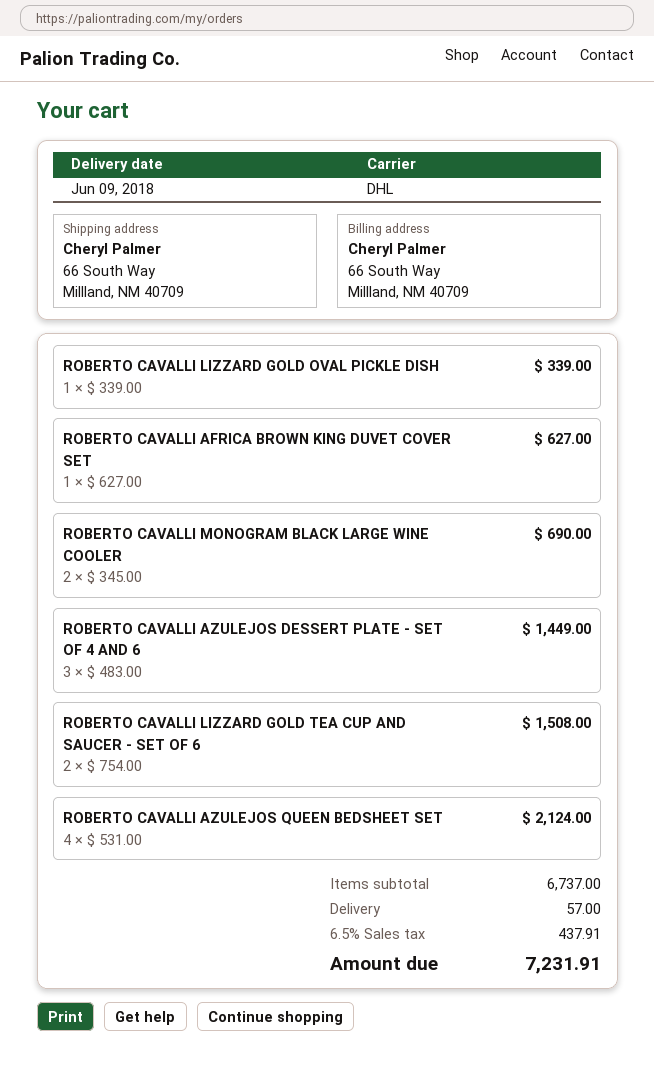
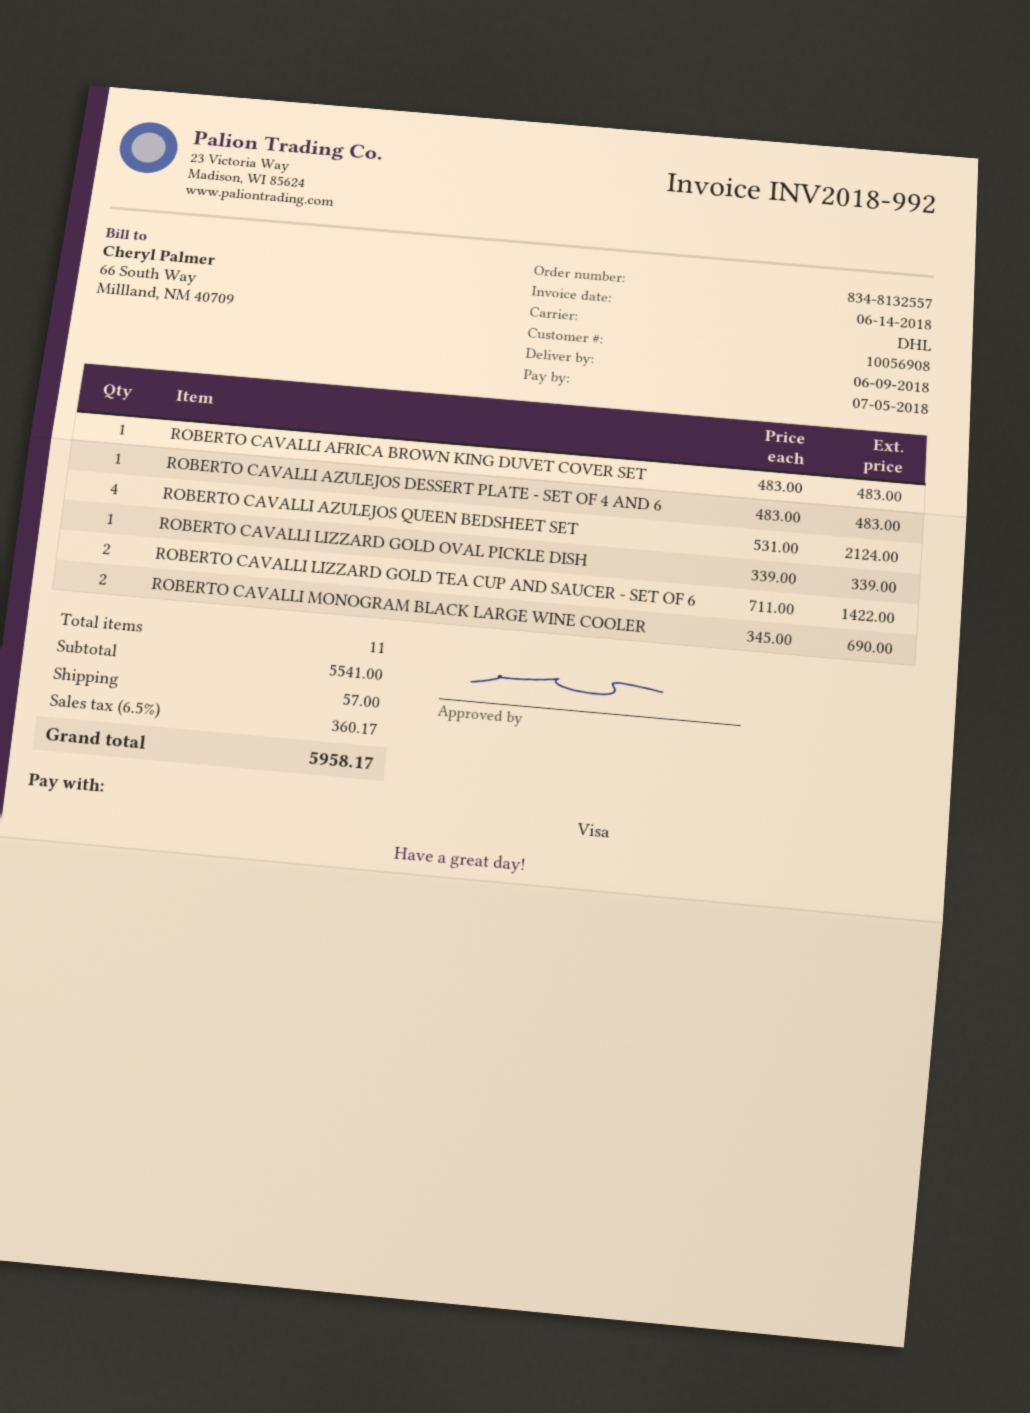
ROBERTO CAVALLI AFRICA BROWN KING DUVET COVER SET: 1 x 627.00 = 627.00 -> 1 x 483.00 = 483.00
ROBERTO CAVALLI AZULEJOS DESSERT PLATE - SET OF 4 AND 6: 3 x 483.00 = 1449.00 -> 1 x 483.00 = 483.00
ROBERTO CAVALLI LIZZARD GOLD TEA CUP AND SAUCER - SET OF 6: 2 x 754.00 = 1508.00 -> 2 x 711.00 = 1422.00
subtotal: 6737.00 -> 5541.00
tax: 6.5% = 437.91 -> 6.5% = 360.17
total: 7231.91 -> 5958.17

